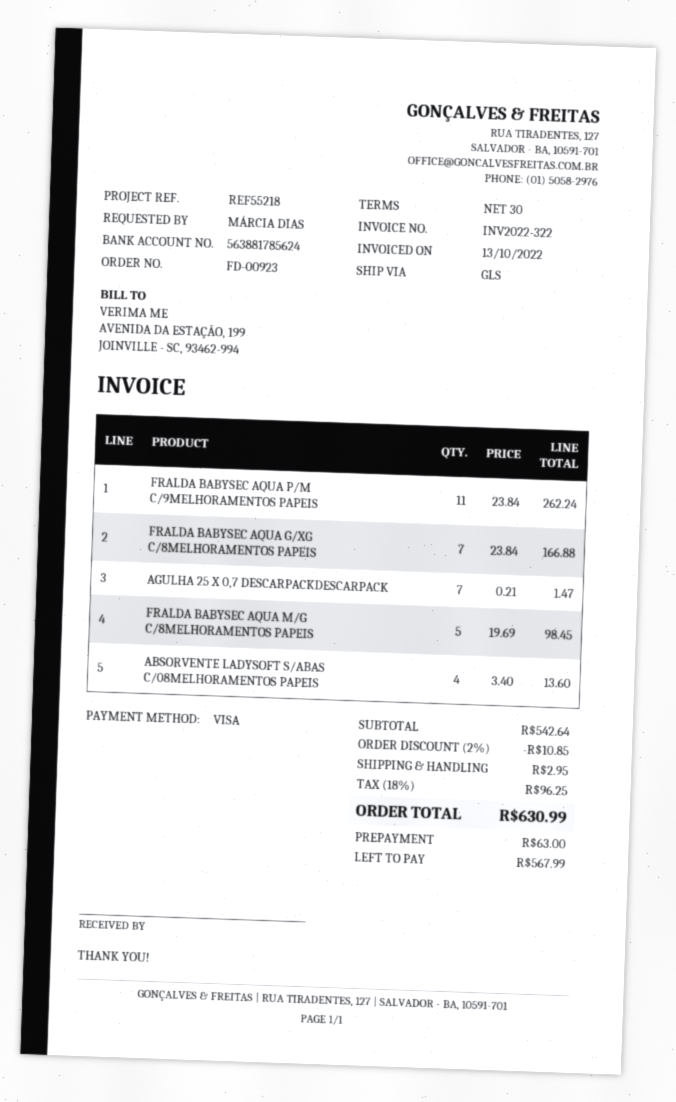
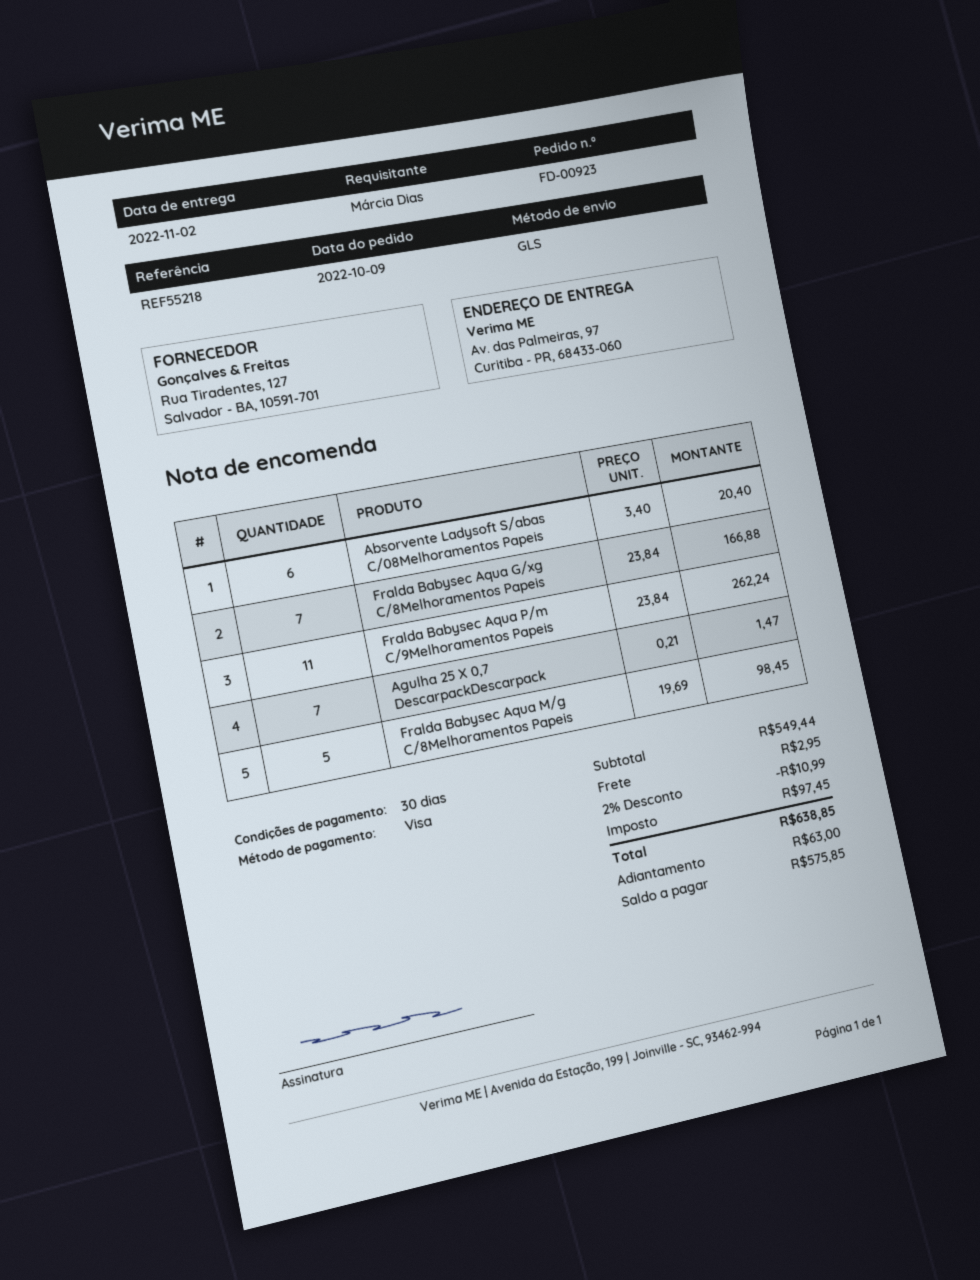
ABSORVENTE LADYSOFT S/ABAS C/08MELHORAMENTOS PAPEIS: 4 x 3.40 = 13.60 -> 6 x 3.40 = 20.40
subtotal: 542.64 -> 549.44
discount: 2% = 10.85 -> 2% = 10.99
tax: 96.25 -> 97.45
total: 630.99 -> 638.85
balance: 567.99 -> 575.85

